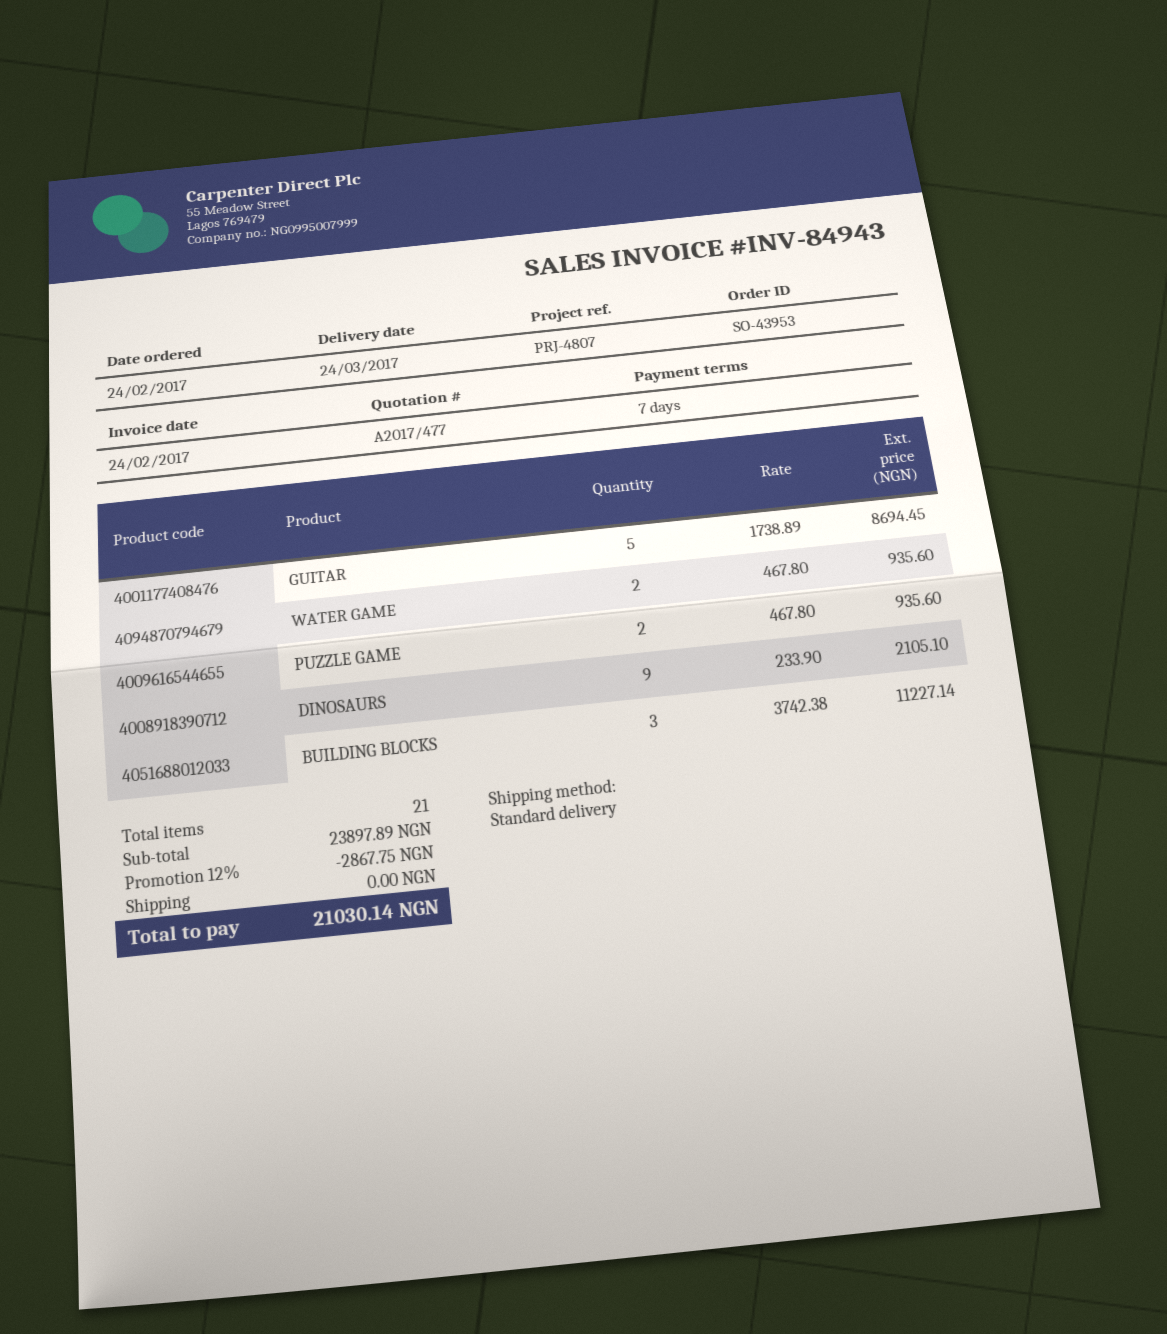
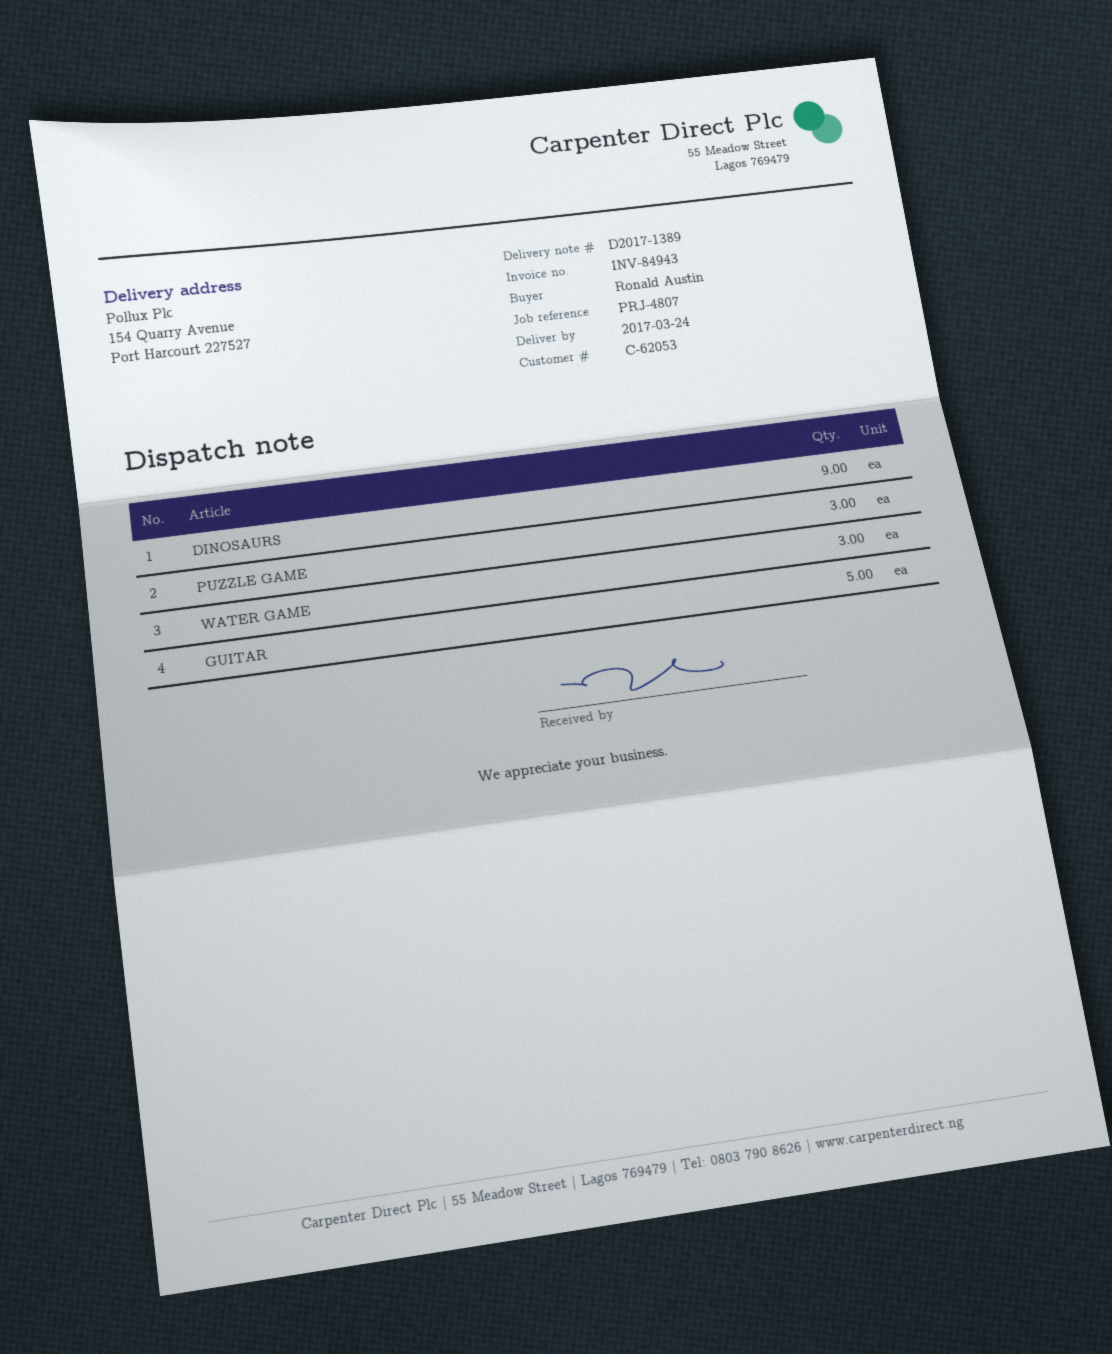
WATER GAME: 2 -> 3
PUZZLE GAME: 2 -> 3
BUILDING BLOCKS: 3 -> none

